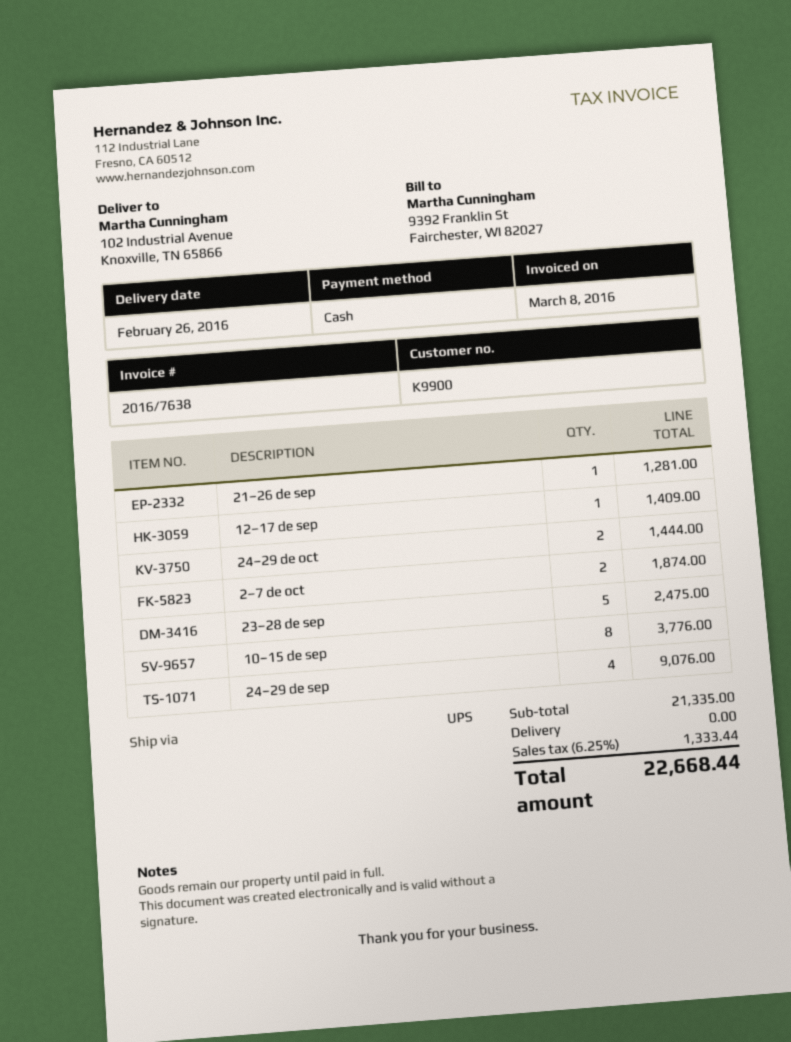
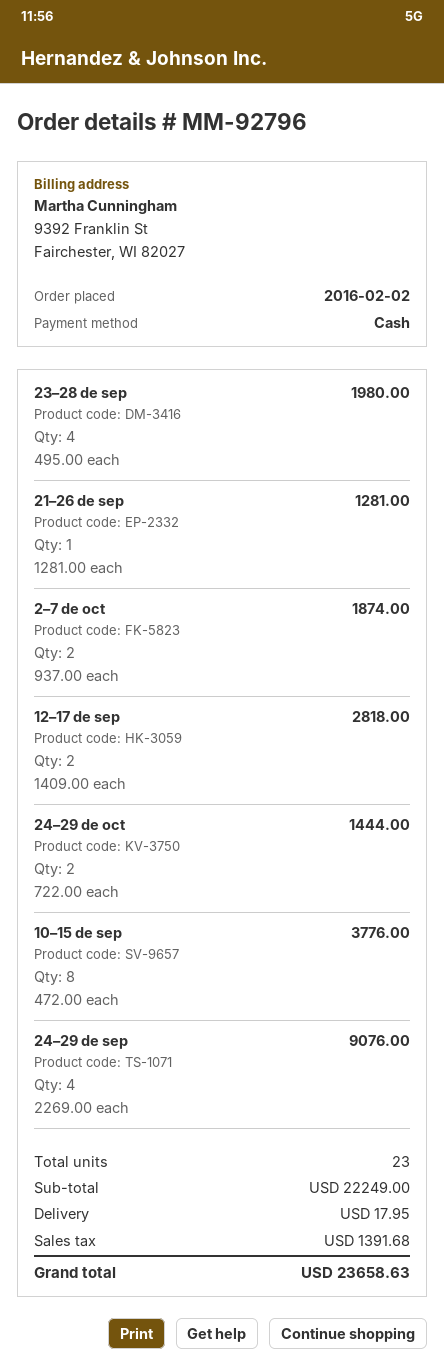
12–17 de sep: 1 for 1409.00 -> 2 for 2818.00
23–28 de sep: 5 for 2475.00 -> 4 for 1980.00
subtotal: 21335.00 -> 22249.00
shipping: 0.00 -> 17.95
tax: 1333.44 -> 1391.68
total: 22668.44 -> 23658.63

